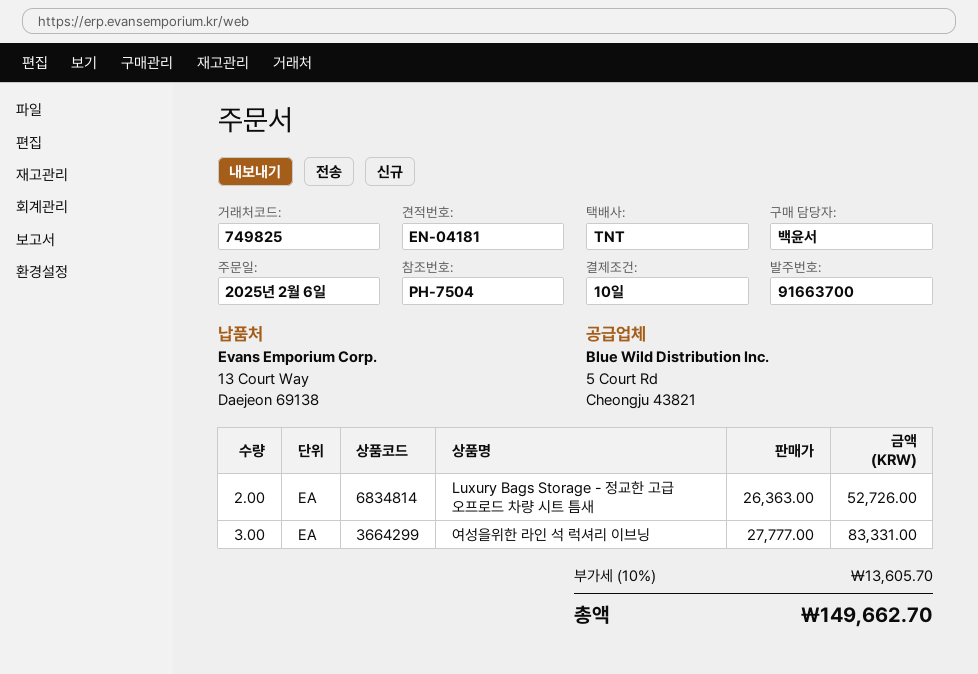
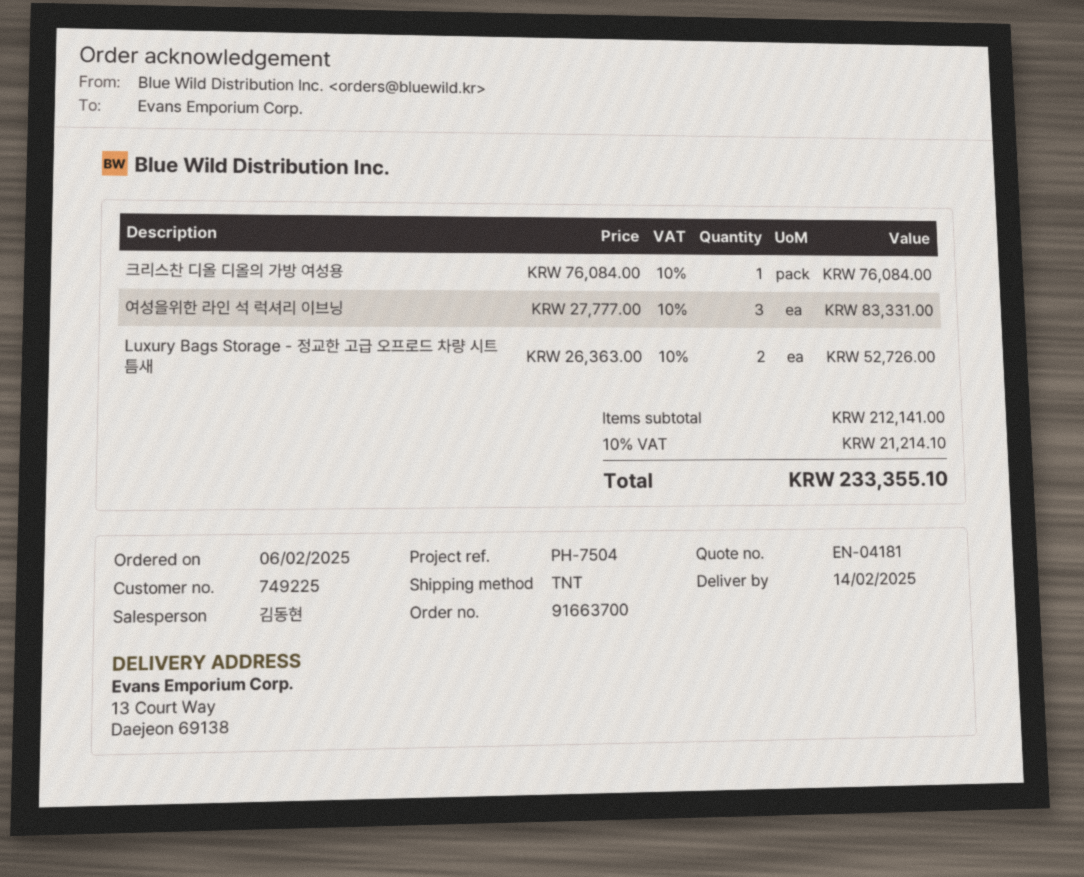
customer number: 749825 -> 749225
크리스찬 디올 디올의 가방 여성용: none -> 1 x 76084.00 = 76084.00
tax: 10% = 13605.70 -> 10% = 21214.10
total: 149662.70 -> 233355.10

